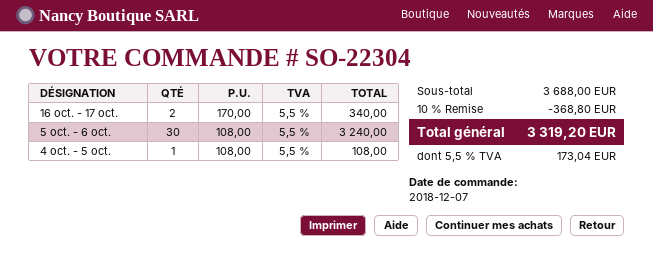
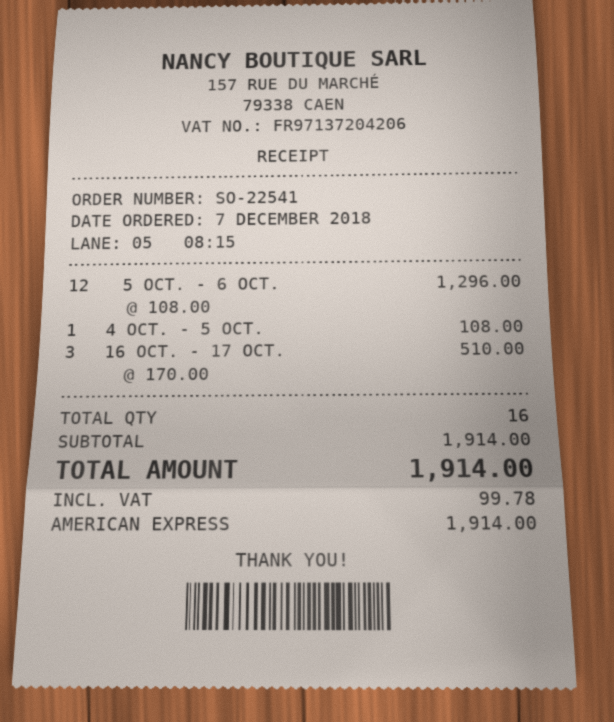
order number: SO-22304 -> SO-22541
16 oct. - 17 oct.: 2 x 170.00 = 340.00 -> 3 x 170.00 = 510.00
5 oct. - 6 oct.: 30 x 108.00 = 3240.00 -> 12 x 108.00 = 1296.00
subtotal: 3688.00 -> 1914.00
discount: 10% = 368.80 -> none
tax: 173.04 -> 99.78
total: 3319.20 -> 1914.00

